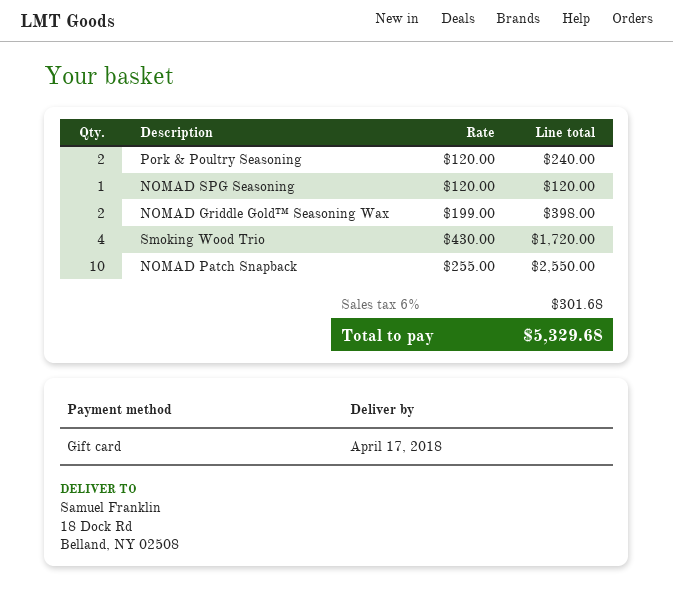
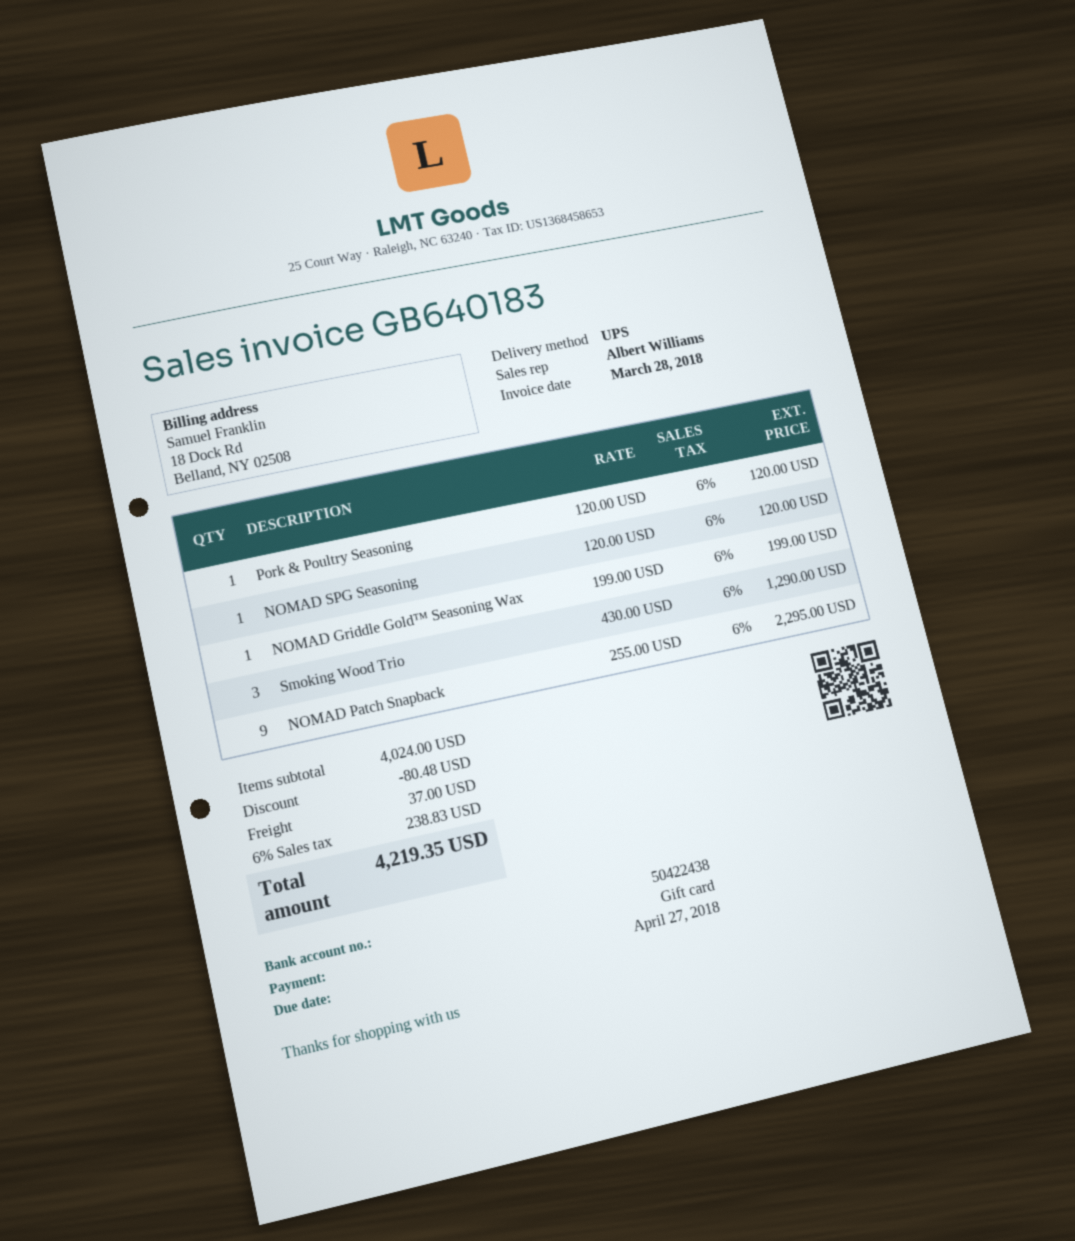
Pork & Poultry Seasoning: 2 x 120.00 = 240.00 -> 1 x 120.00 = 120.00
NOMAD Griddle Gold™ Seasoning Wax: 2 x 199.00 = 398.00 -> 1 x 199.00 = 199.00
Smoking Wood Trio: 4 x 430.00 = 1720.00 -> 3 x 430.00 = 1290.00
NOMAD Patch Snapback: 10 x 255.00 = 2550.00 -> 9 x 255.00 = 2295.00
discount: none -> 80.48
shipping: none -> 37.00
tax: 6% = 301.68 -> 6% = 238.83
total: 5329.68 -> 4219.35

